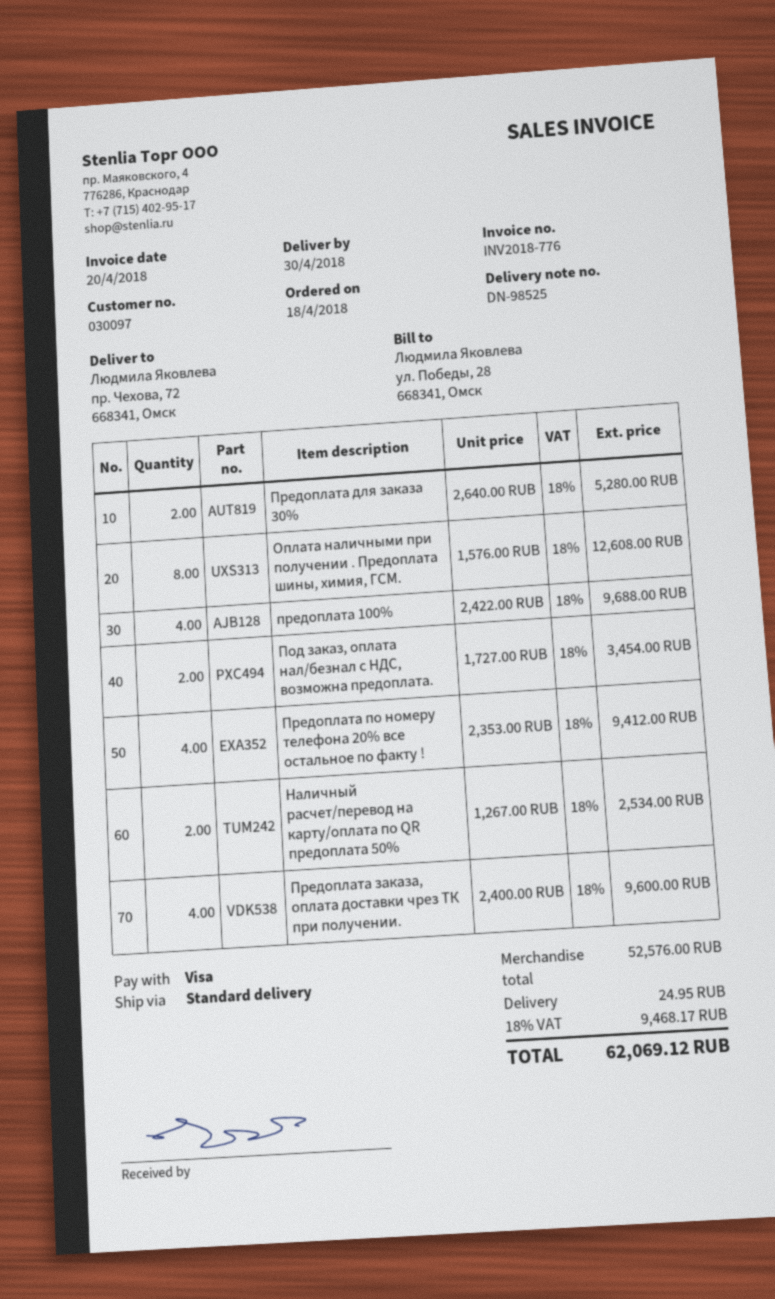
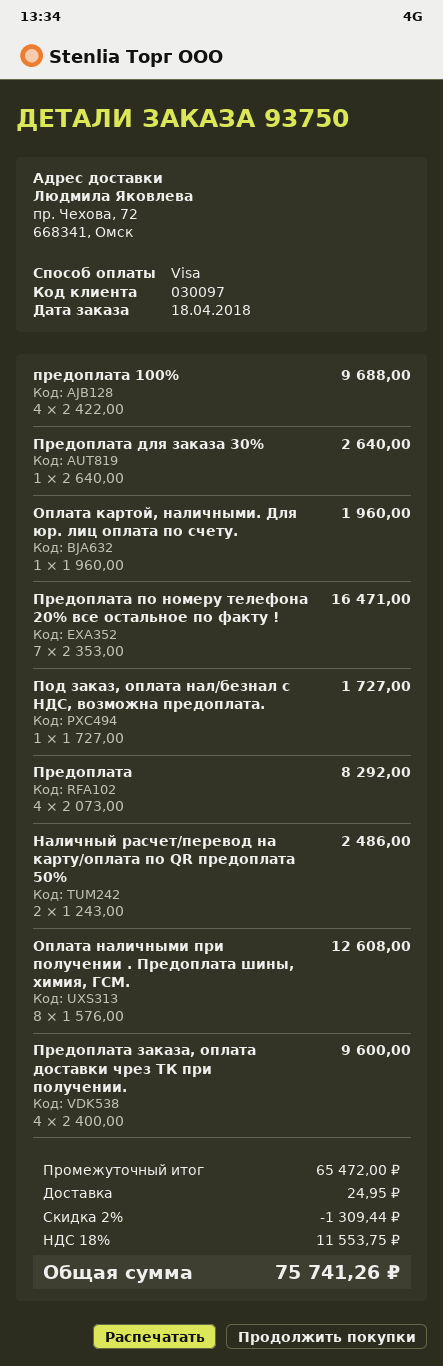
Предоплата для заказа 30%: 2 x 2640.00 = 5280.00 -> 1 x 2640.00 = 2640.00
Под заказ, оплата нал/безнал с НДС, возможна предоплата.: 2 x 1727.00 = 3454.00 -> 1 x 1727.00 = 1727.00
Предоплата по номеру телефона 20% все остальное по факту !: 4 x 2353.00 = 9412.00 -> 7 x 2353.00 = 16471.00
Наличный расчет/перевод на карту/оплата по QR предоплата 50%: 2 x 1267.00 = 2534.00 -> 2 x 1243.00 = 2486.00
Оплата картой, наличными. Для юр. лиц оплата по счету.: none -> 1 x 1960.00 = 1960.00
Предоплата: none -> 4 x 2073.00 = 8292.00
subtotal: 52576.00 -> 65472.00
discount: none -> 2% = 1309.44
tax: 18% = 9468.17 -> 18% = 11553.75
total: 62069.12 -> 75741.26

